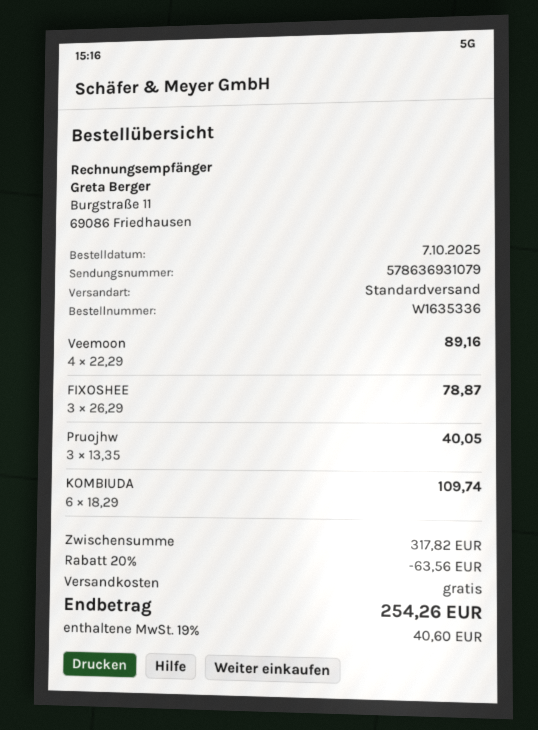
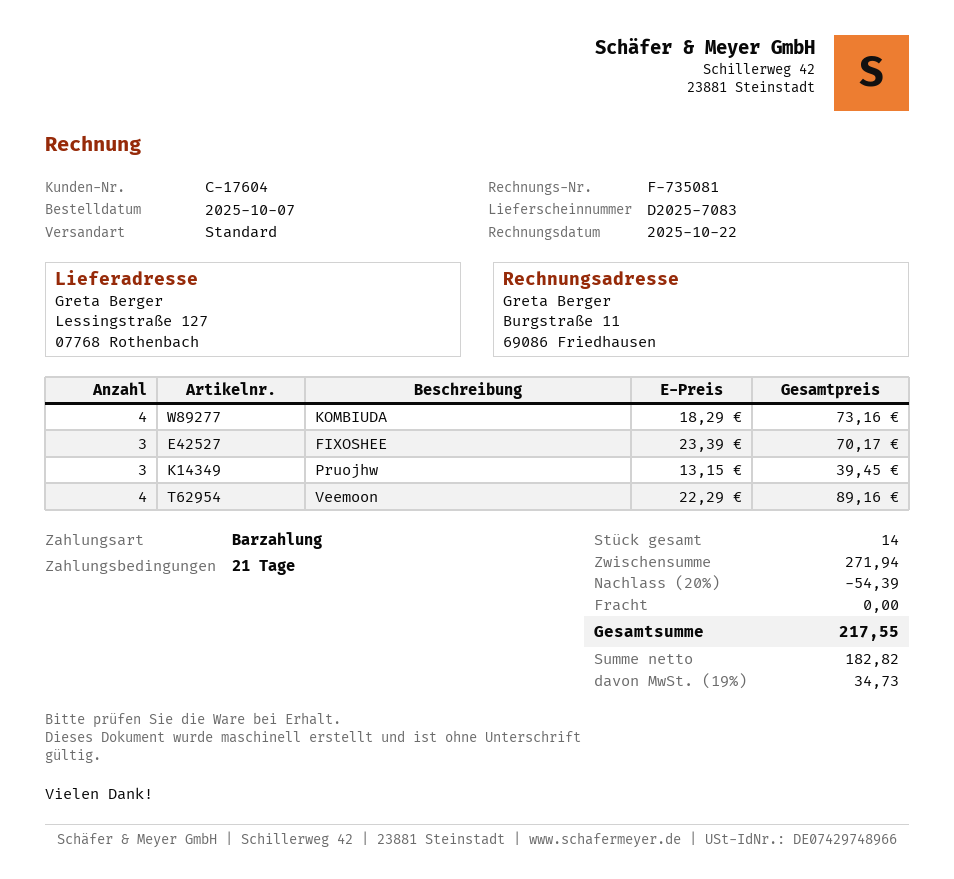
FIXOSHEE: 3 x 26.29 = 78.87 -> 3 x 23.39 = 70.17
Pruojhw: 3 x 13.35 = 40.05 -> 3 x 13.15 = 39.45
KOMBIUDA: 6 x 18.29 = 109.74 -> 4 x 18.29 = 73.16
subtotal: 317.82 -> 271.94
discount: 20% = 63.56 -> 20% = 54.39
tax: 19% = 40.60 -> 19% = 34.73
total: 254.26 -> 217.55

